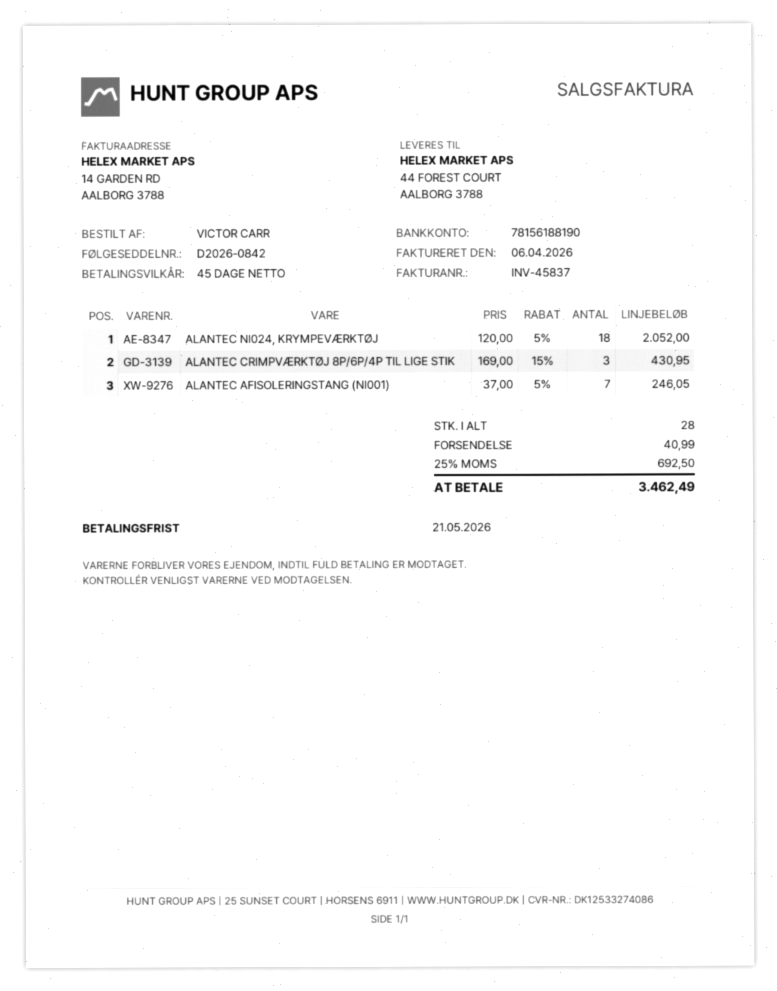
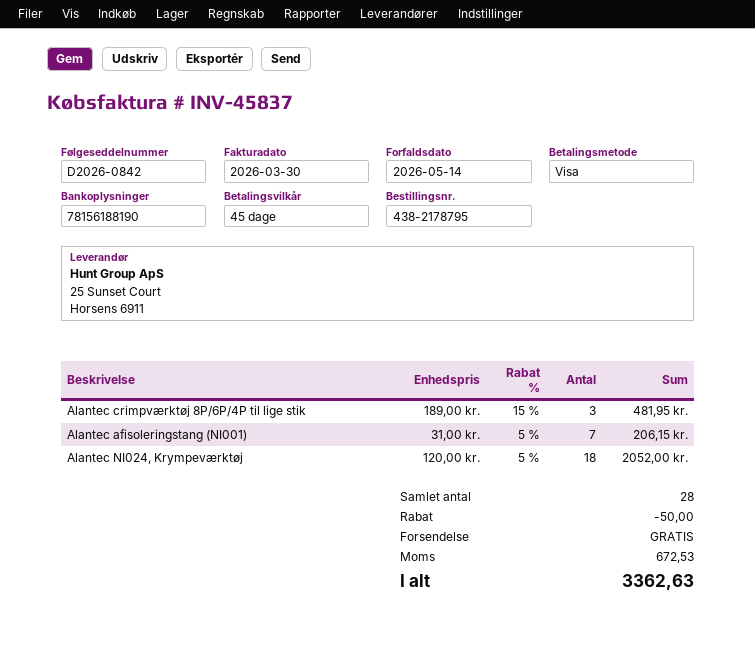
invoice date: 2026-04-06 -> 2026-03-30
due date: 2026-05-21 -> 2026-05-14
ALANTEC CRIMPVÆRKTØJ 8P/6P/4P TIL LIGE STIK: 3 x 169.00 - 15% = 430.95 -> 3 x 189.00 - 15% = 481.95
ALANTEC AFISOLERINGSTANG (NI001): 7 x 37.00 - 5% = 246.05 -> 7 x 31.00 - 5% = 206.15
discount: none -> 50.00
shipping: 40.99 -> 0.00
tax: 692.50 -> 672.53
total: 3462.49 -> 3362.63

